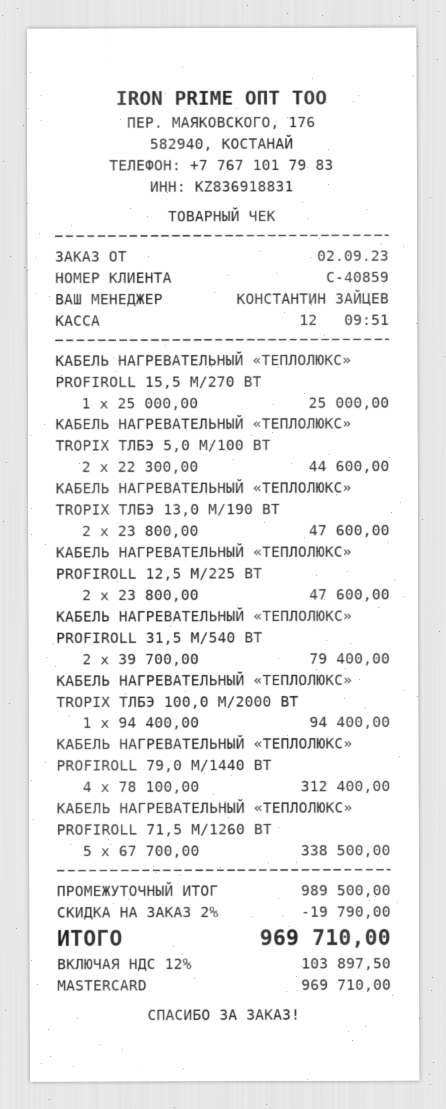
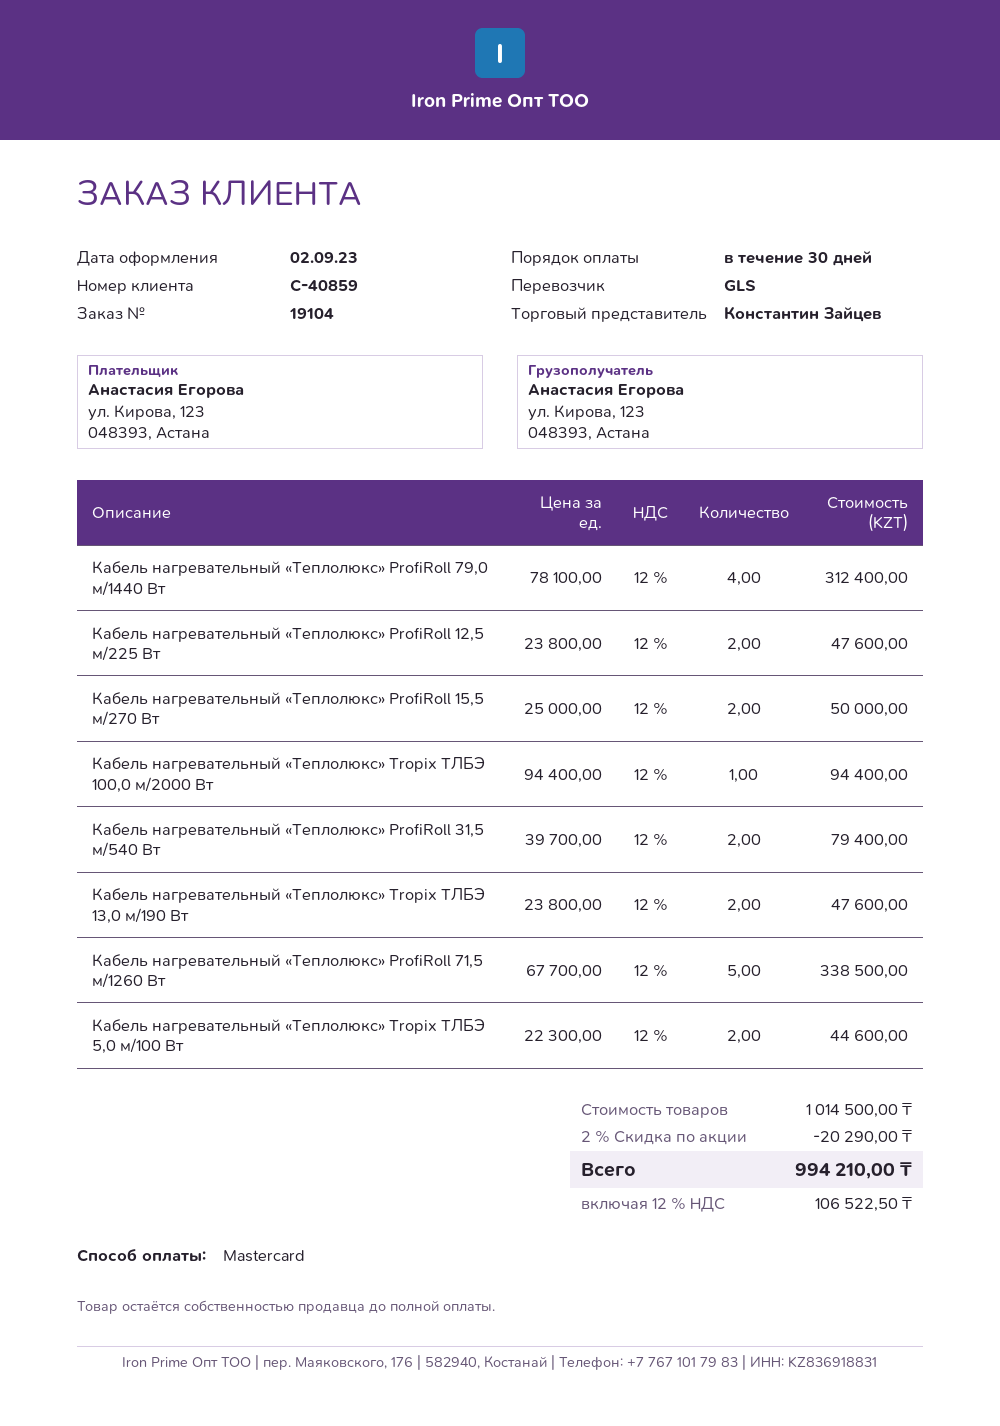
КАБЕЛЬ НАГРЕВАТЕЛЬНЫЙ «ТЕПЛОЛЮКС» PROFIROLL 15,5 М/270 ВТ: 1 x 25000.00 = 25000.00 -> 2 x 25000.00 = 50000.00
subtotal: 989500.00 -> 1014500.00
discount: 2% = 19790.00 -> 2% = 20290.00
tax: 12% = 103897.50 -> 12% = 106522.50
total: 969710.00 -> 994210.00

